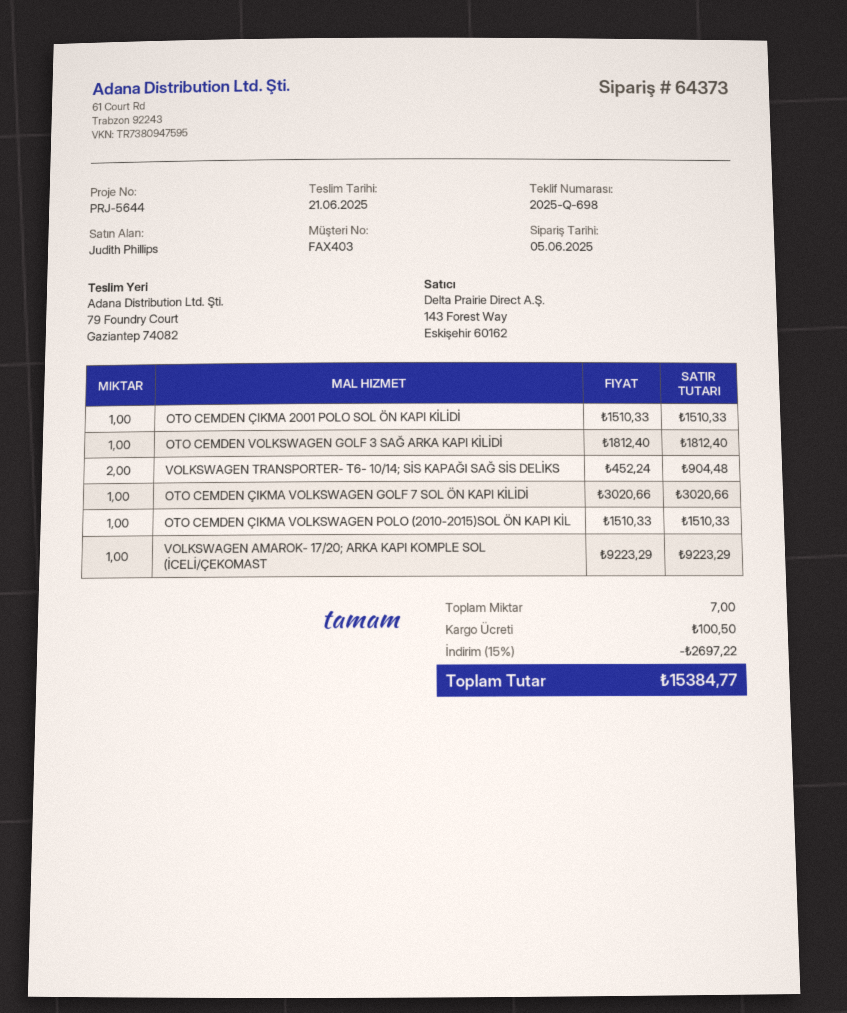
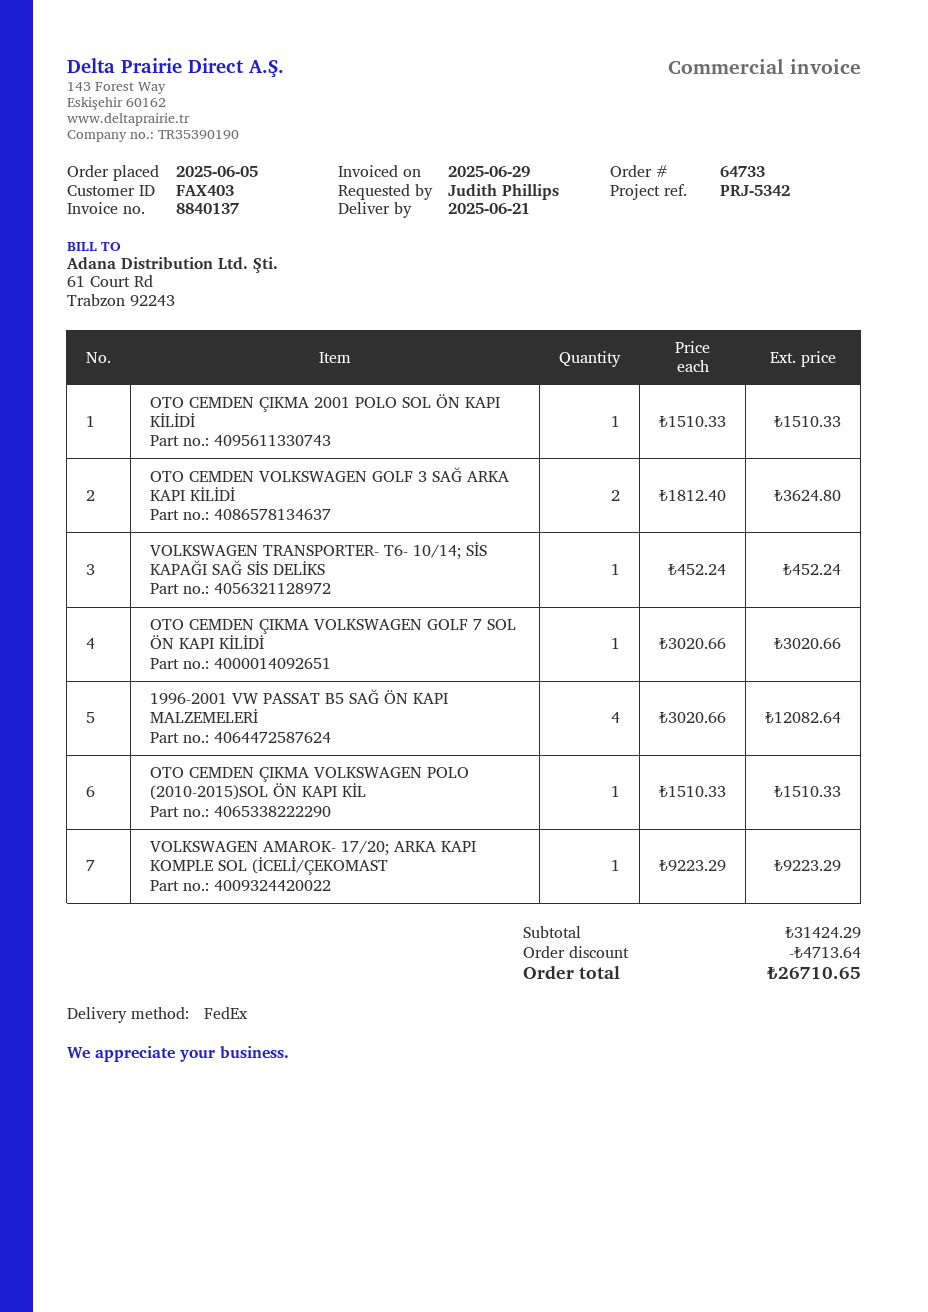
order number: 64373 -> 64733
reference: PRJ-5644 -> PRJ-5342
OTO CEMDEN VOLKSWAGEN GOLF 3 SAĞ ARKA KAPI KİLİDİ: 1 x 1812.40 = 1812.40 -> 2 x 1812.40 = 3624.80
VOLKSWAGEN TRANSPORTER- T6- 10/14; SİS KAPAĞI SAĞ SİS DELİKS: 2 x 452.24 = 904.48 -> 1 x 452.24 = 452.24
1996-2001 VW PASSAT B5 SAĞ ÖN KAPI MALZEMELERİ: none -> 4 x 3020.66 = 12082.64
discount: 2697.22 -> 4713.64
shipping: 100.50 -> none
total: 15384.77 -> 26710.65

